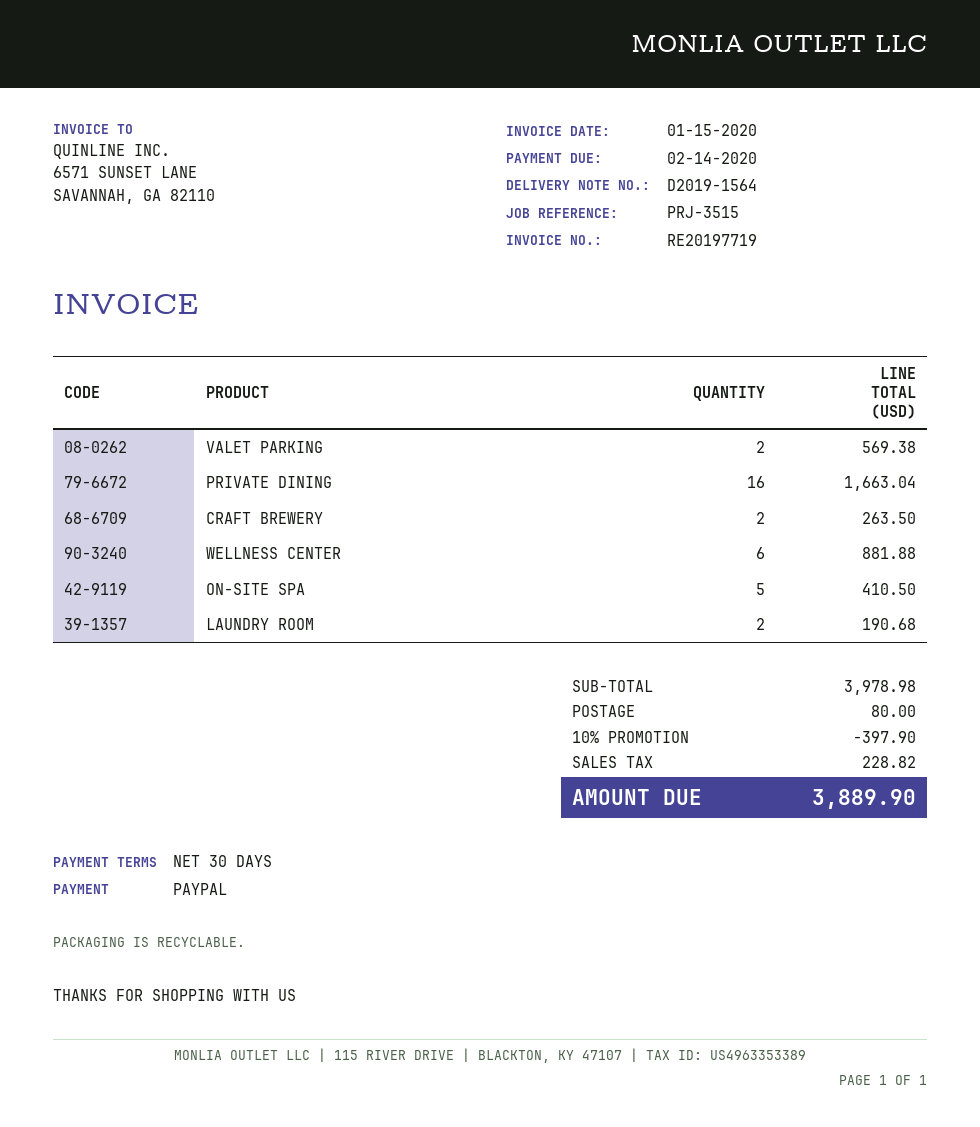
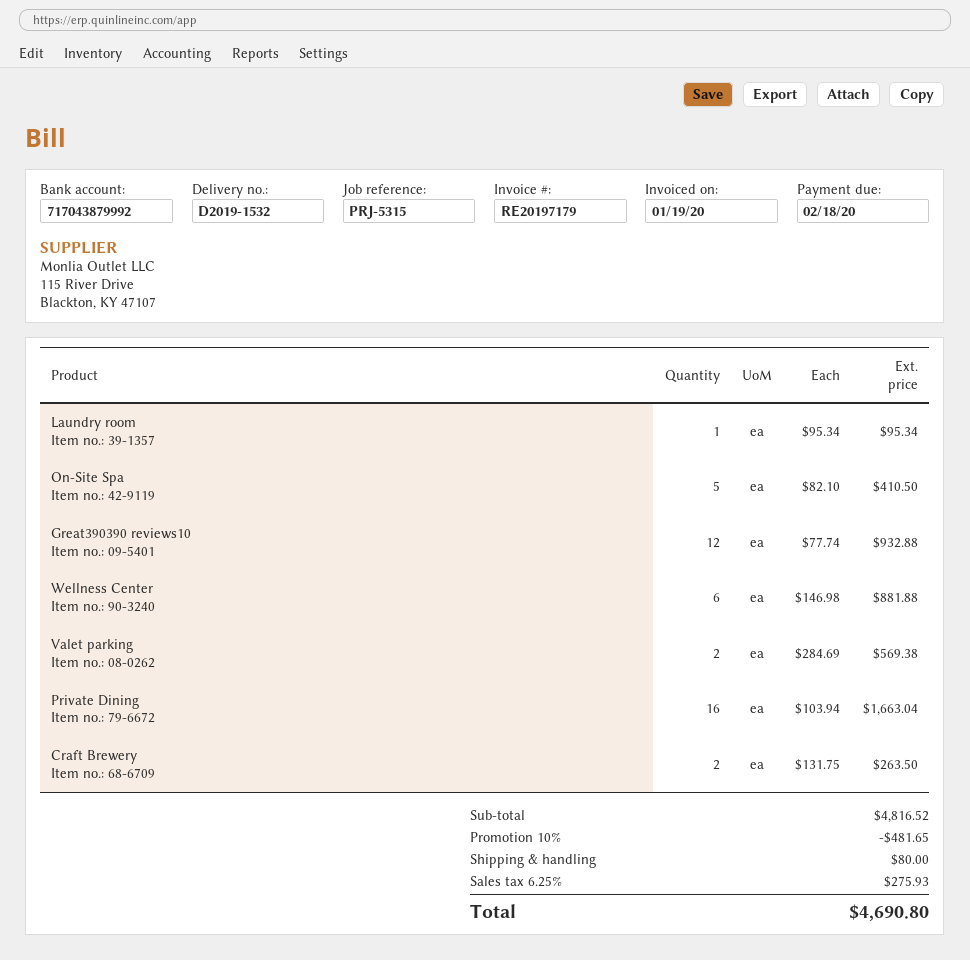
delivery note number: D2019-1564 -> D2019-1532
invoice number: RE20197719 -> RE20197179
invoice date: 2020-01-15 -> 2020-01-19
due date: 2020-02-14 -> 2020-02-18
reference: PRJ-3515 -> PRJ-5315
LAUNDRY ROOM: 2 for 190.68 -> 1 for 95.34
Great390390 reviews10: none -> 12 for 932.88
subtotal: 3978.98 -> 4816.52
discount: 10% = 397.90 -> 10% = 481.65
tax: 228.82 -> 275.93
total: 3889.90 -> 4690.80

